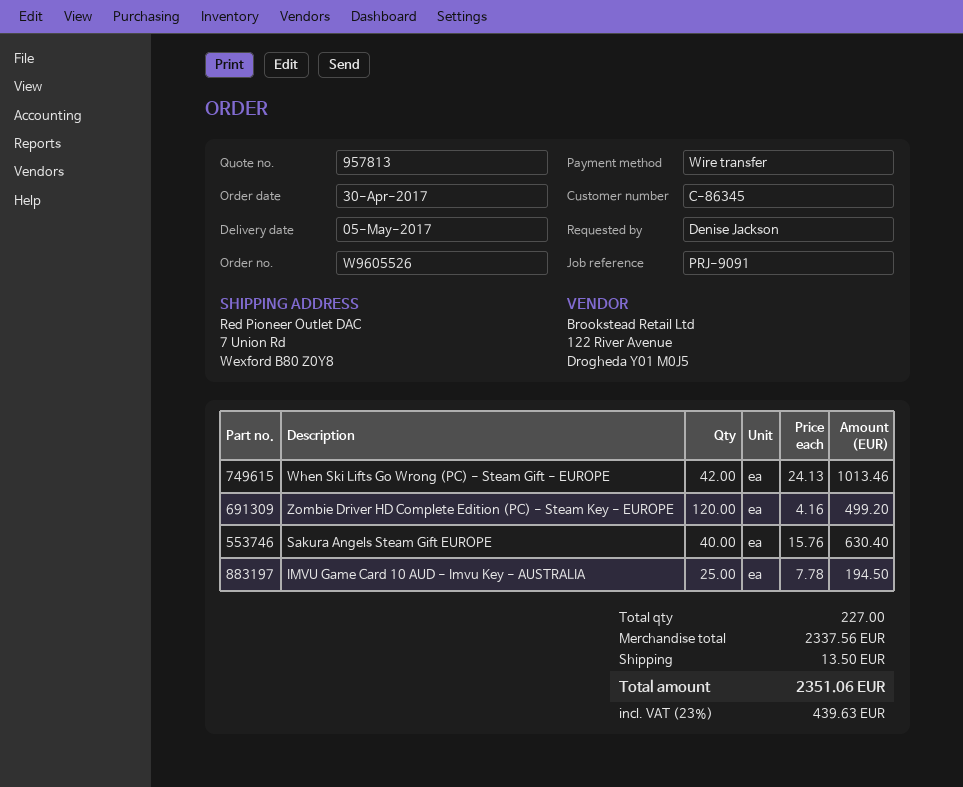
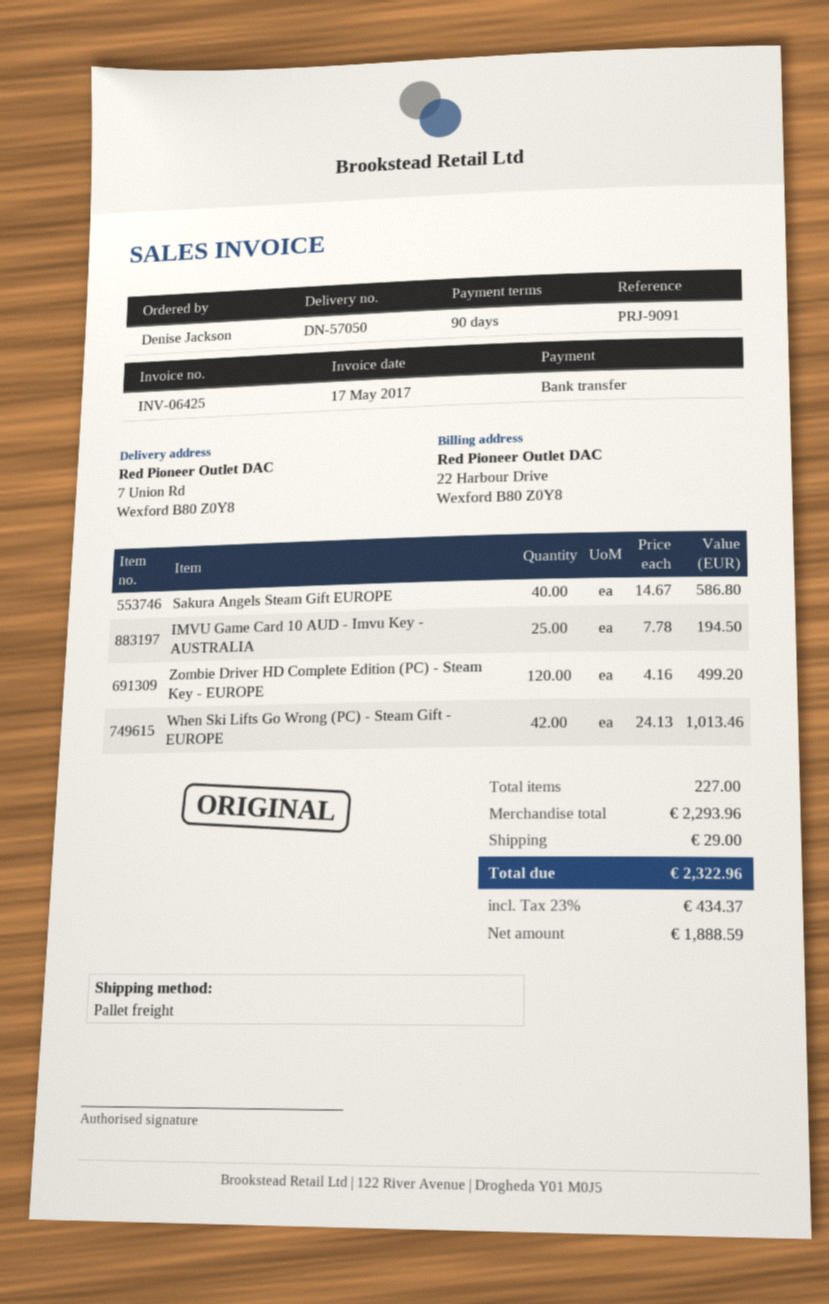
Sakura Angels Steam Gift EUROPE: 40 x 15.76 = 630.40 -> 40 x 14.67 = 586.80
subtotal: 2337.56 -> 2293.96
shipping: 13.50 -> 29.00
tax: 23% = 439.63 -> 23% = 434.37
total: 2351.06 -> 2322.96

